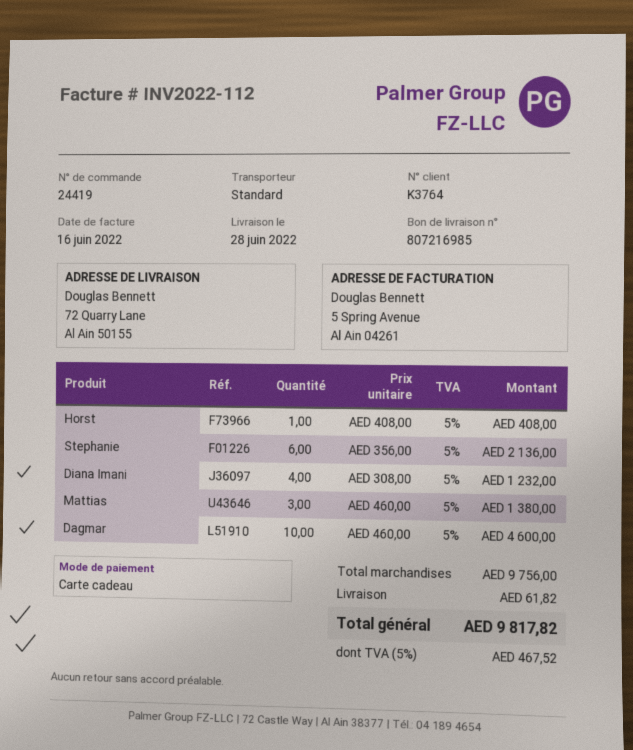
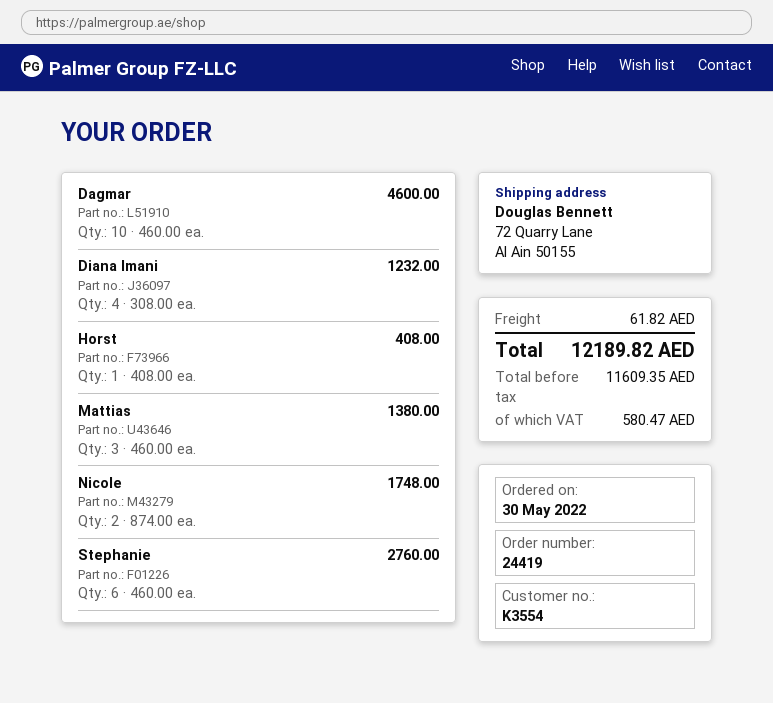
customer number: K3764 -> K3554
Stephanie: 6 x 356.00 = 2136.00 -> 6 x 460.00 = 2760.00
Nicole: none -> 2 x 874.00 = 1748.00
tax: 467.52 -> 580.47
total: 9817.82 -> 12189.82

